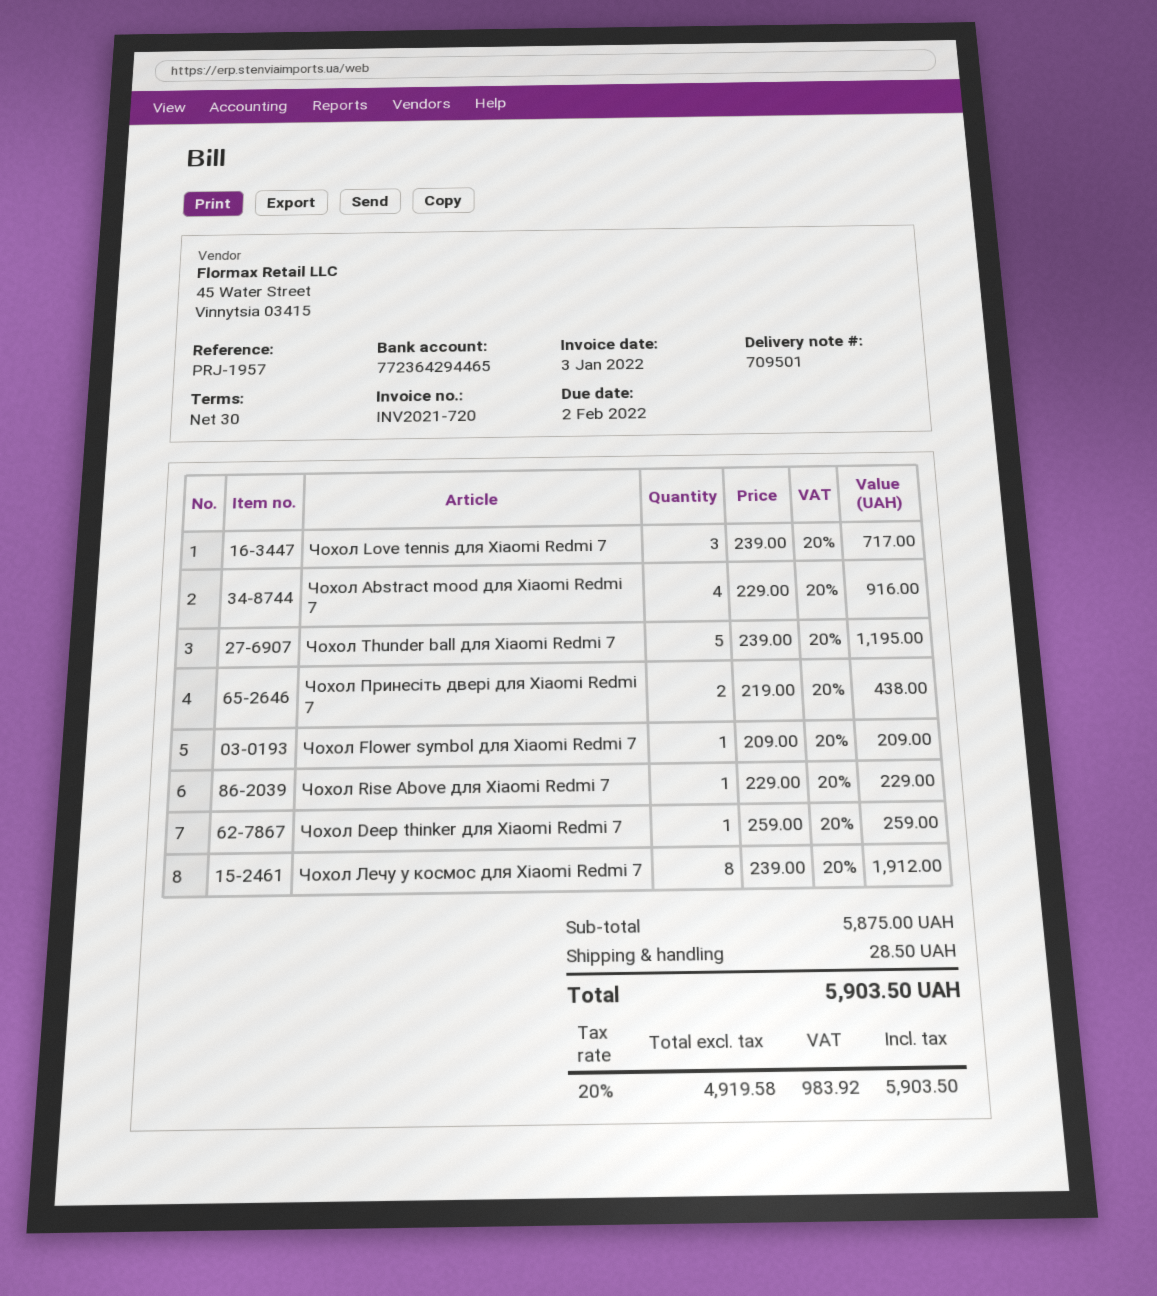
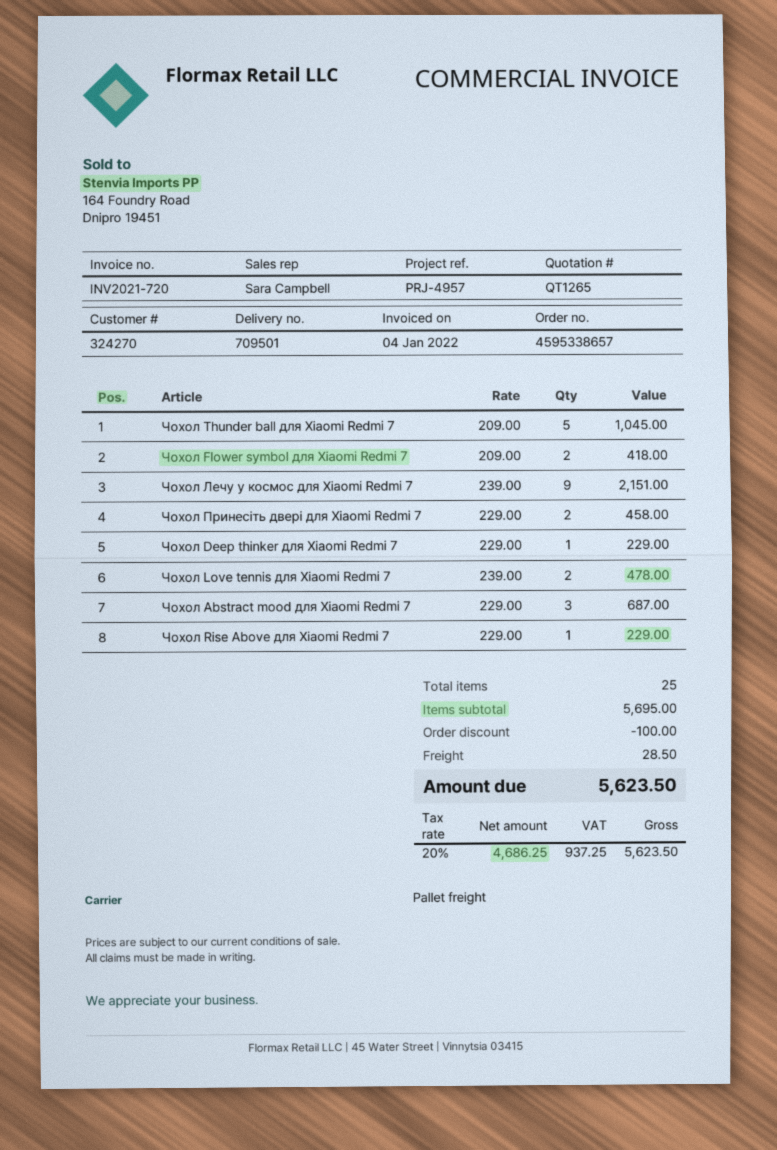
invoice date: 2022-01-03 -> 2022-01-04
reference: PRJ-1957 -> PRJ-4957
Чохол Love tennis для Xiaomi Redmi 7: 3 x 239.00 = 717.00 -> 2 x 239.00 = 478.00
Чохол Abstract mood для Xiaomi Redmi 7: 4 x 229.00 = 916.00 -> 3 x 229.00 = 687.00
Чохол Thunder ball для Xiaomi Redmi 7: 5 x 239.00 = 1195.00 -> 5 x 209.00 = 1045.00
Чохол Принесіть двері для Xiaomi Redmi 7: 2 x 219.00 = 438.00 -> 2 x 229.00 = 458.00
Чохол Flower symbol для Xiaomi Redmi 7: 1 x 209.00 = 209.00 -> 2 x 209.00 = 418.00
Чохол Deep thinker для Xiaomi Redmi 7: 1 x 259.00 = 259.00 -> 1 x 229.00 = 229.00
Чохол Лечу у космос для Xiaomi Redmi 7: 8 x 239.00 = 1912.00 -> 9 x 239.00 = 2151.00
subtotal: 5875.00 -> 5695.00
discount: none -> 100.00
net: 4919.58 -> 4686.25
tax: 20% = 983.92 -> 20% = 937.25
total: 5903.50 -> 5623.50

